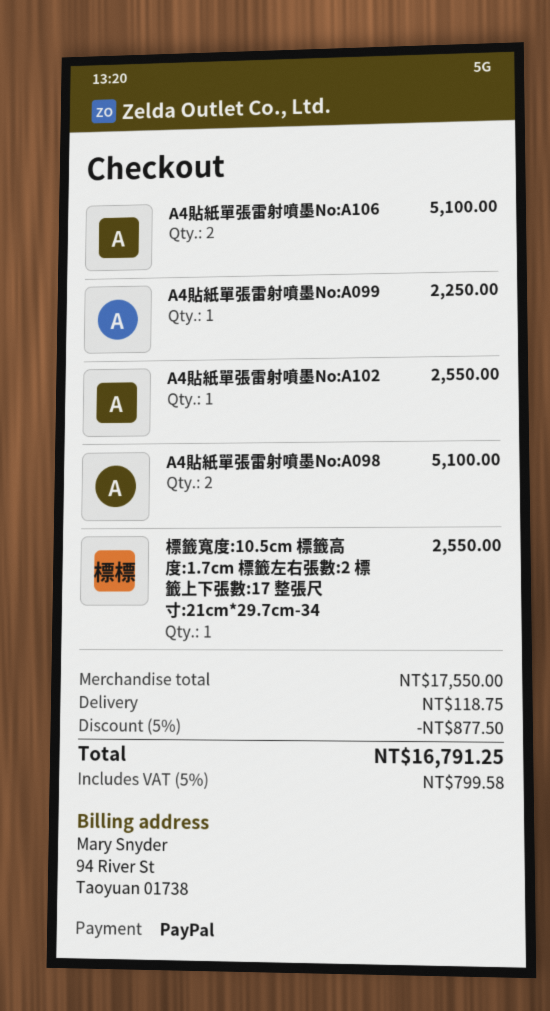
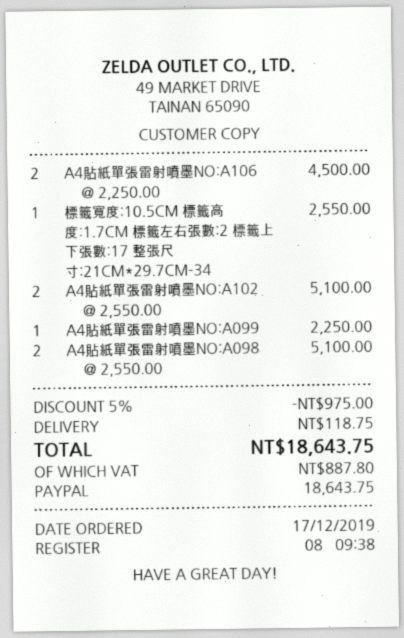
A4貼紙單張雷射噴墨No:A106: 2 for 5100.00 -> 2 for 4500.00
A4貼紙單張雷射噴墨No:A102: 1 for 2550.00 -> 2 for 5100.00
discount: 5% = 877.50 -> 5% = 975.00
tax: 799.58 -> 887.80
total: 16791.25 -> 18643.75

